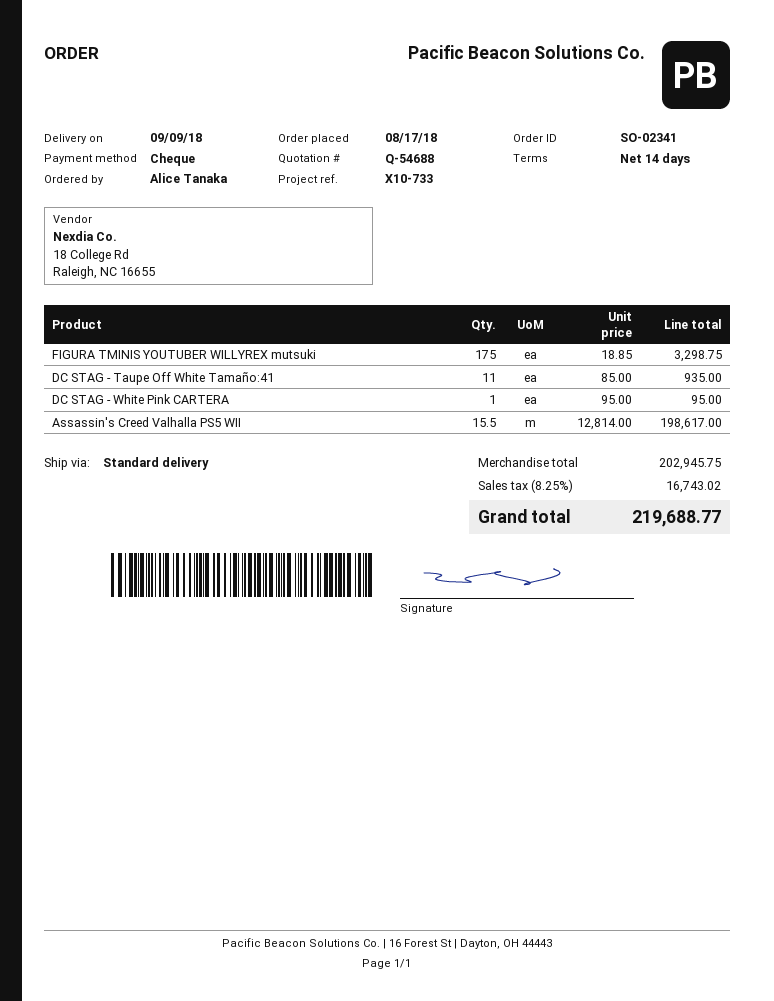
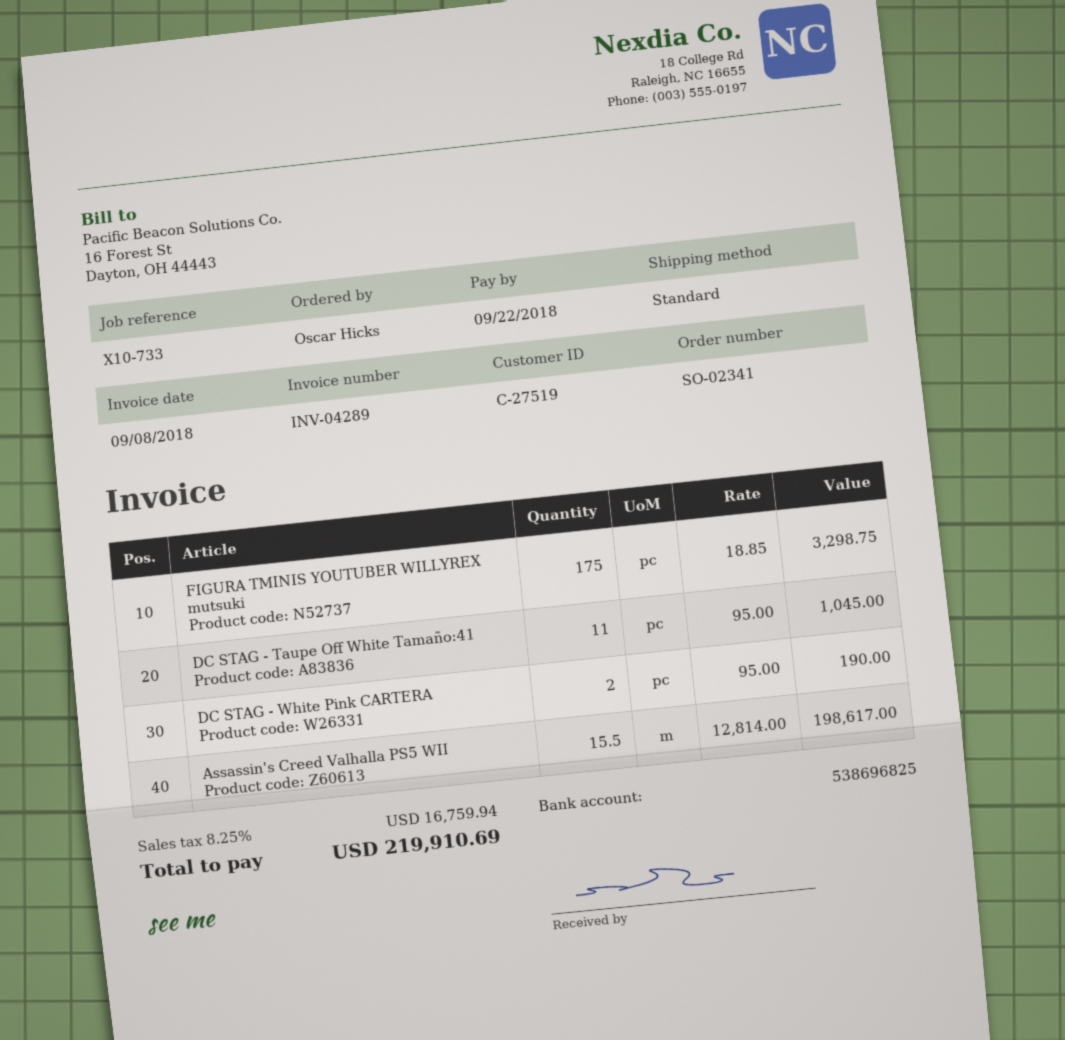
ordered by: Alice Tanaka -> Oscar Hicks
DC STAG - Taupe Off White Tamaño:41: 11 x 85.00 = 935.00 -> 11 x 95.00 = 1045.00
DC STAG - White Pink CARTERA: 1 x 95.00 = 95.00 -> 2 x 95.00 = 190.00
tax: 8.25% = 16743.02 -> 8.25% = 16759.94
total: 219688.77 -> 219910.69

